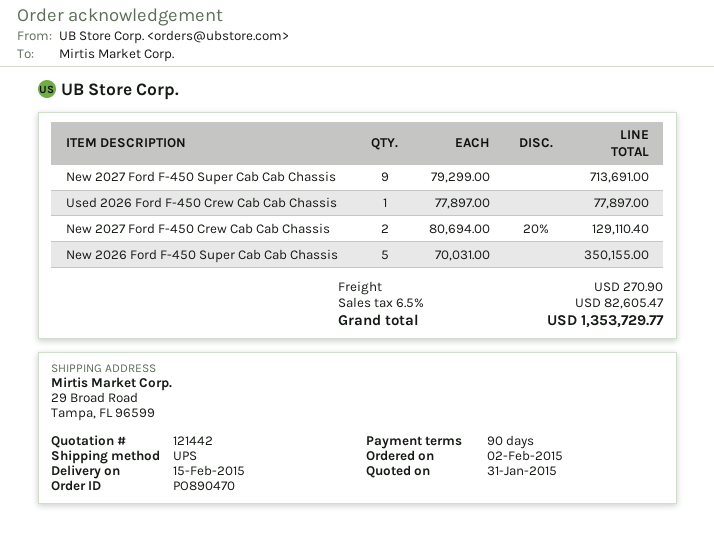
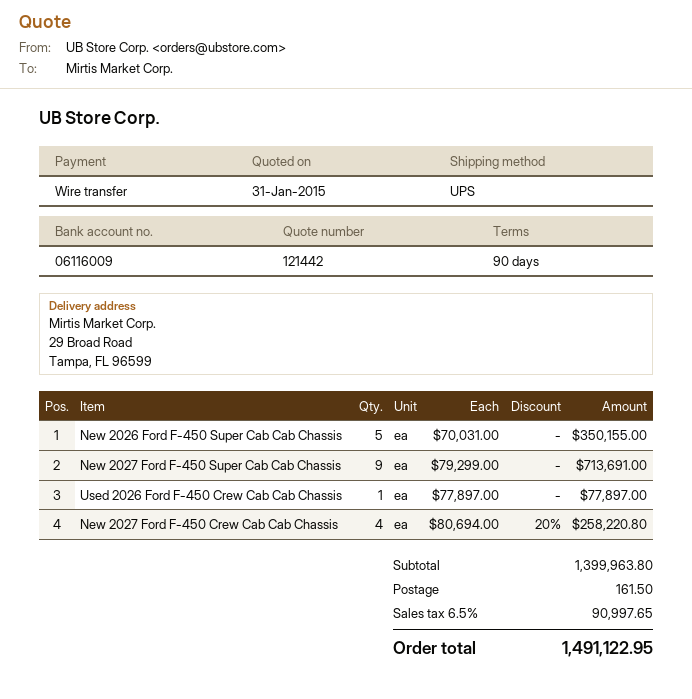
New 2027 Ford F-450 Crew Cab Cab Chassis: 2 x 80694.00 - 20% = 129110.40 -> 4 x 80694.00 - 20% = 258220.80
shipping: 270.90 -> 161.50
tax: 6.5% = 82605.47 -> 6.5% = 90997.65
total: 1353729.77 -> 1491122.95

